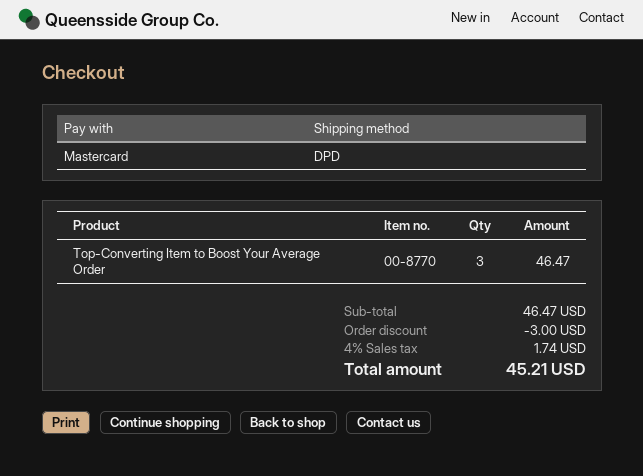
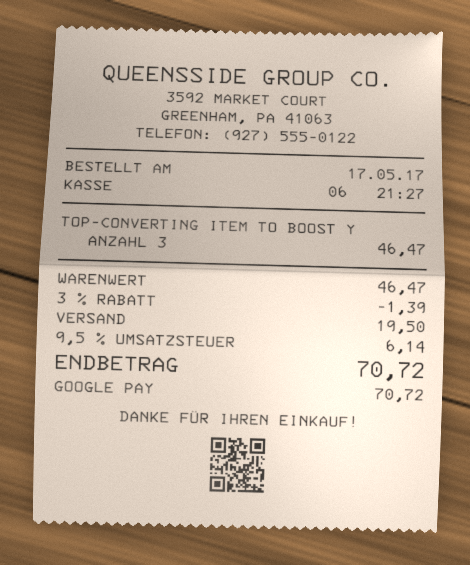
payment method: Mastercard -> Google Pay
discount: 3.00 -> 1.39
shipping: none -> 19.50
tax: 4% = 1.74 -> 9.5% = 6.14
total: 45.21 -> 70.72

